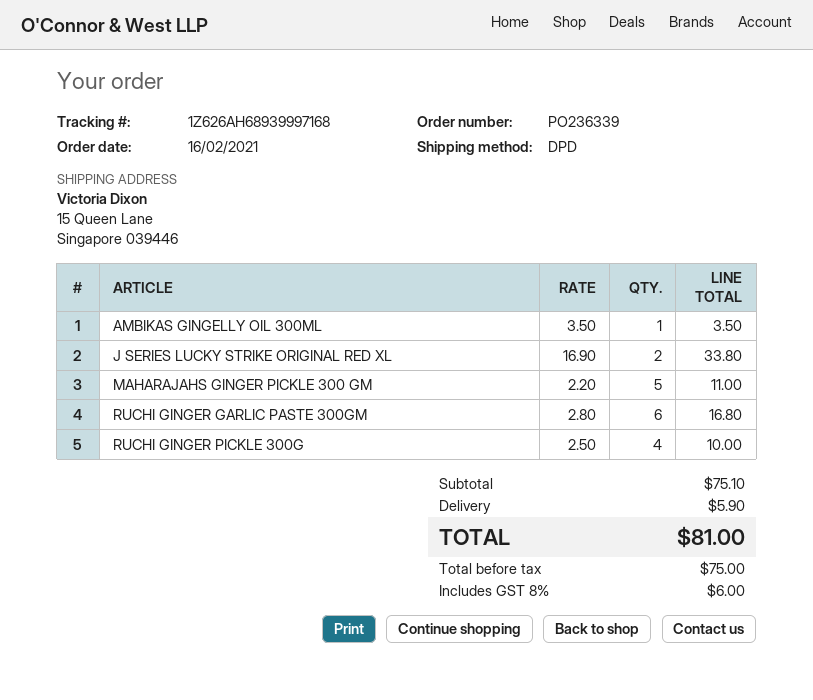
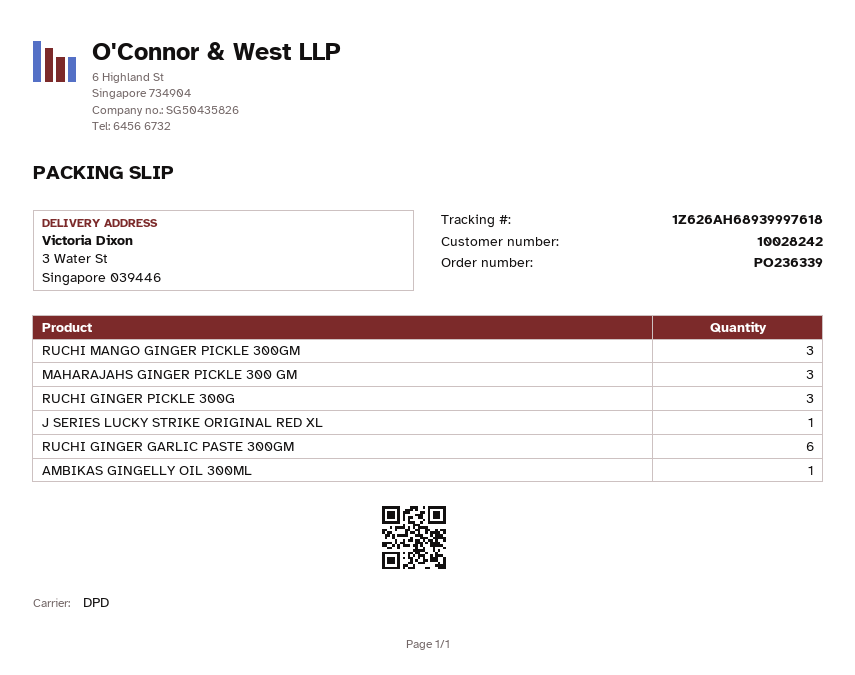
tracking number: 1Z626AH68939997168 -> 1Z626AH68939997618
ship to: 15 Queen Lane, Singapore 039446 -> 3 Water St, Singapore 039446
J SERIES LUCKY STRIKE ORIGINAL RED XL: 2 -> 1
MAHARAJAHS GINGER PICKLE 300 GM: 5 -> 3
RUCHI GINGER PICKLE 300G: 4 -> 3
RUCHI MANGO GINGER PICKLE 300GM: none -> 3

